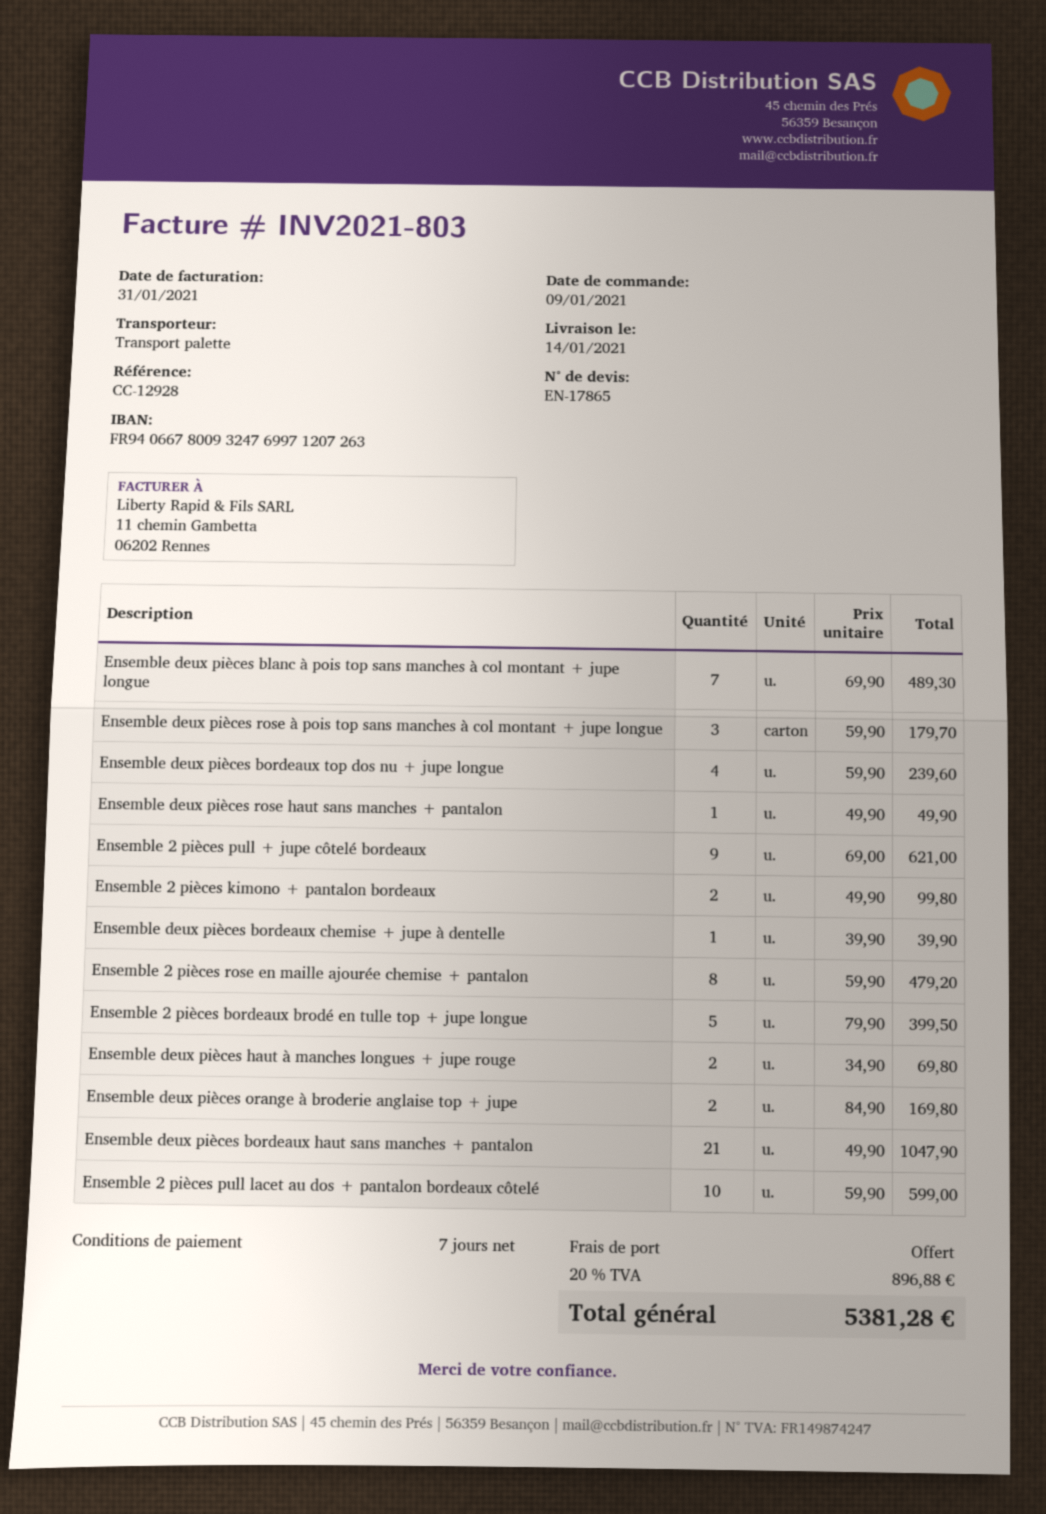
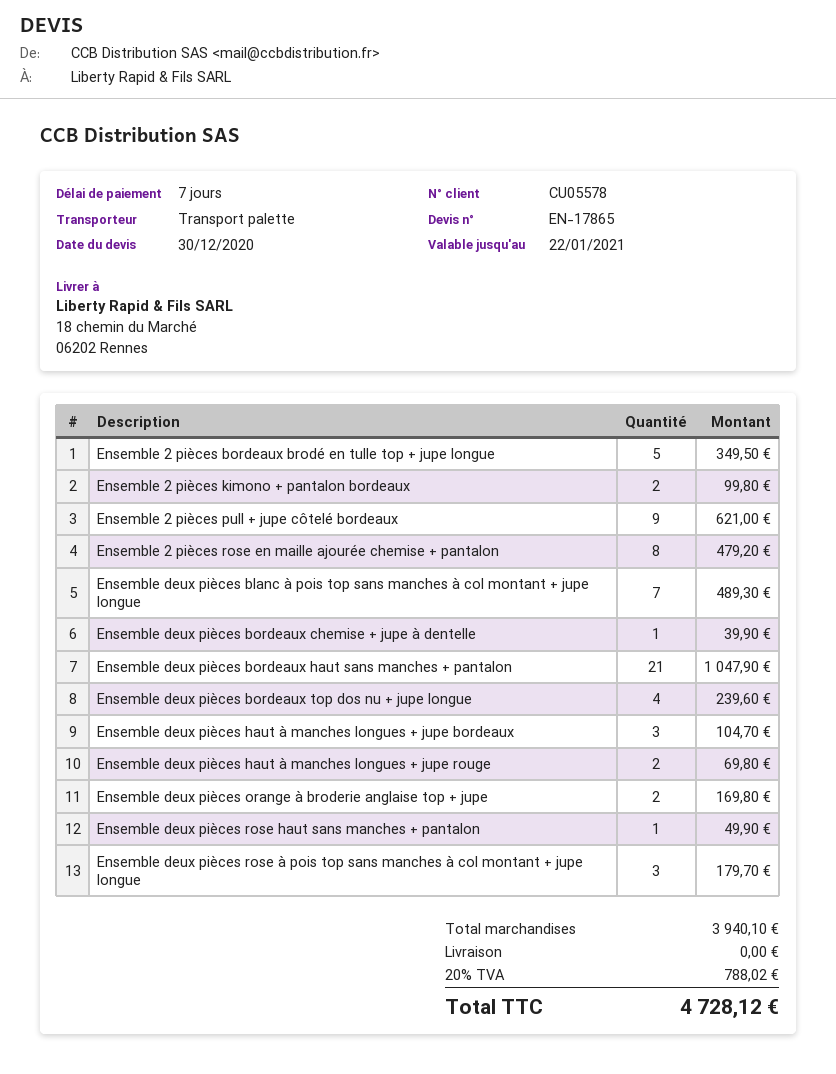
Ensemble 2 pièces bordeaux brodé en tulle top + jupe longue: 5 for 399.50 -> 5 for 349.50
Ensemble 2 pièces pull lacet au dos + pantalon bordeaux côtelé: 10 for 599.00 -> none
Ensemble deux pièces haut à manches longues + jupe bordeaux: none -> 3 for 104.70
tax: 20% = 896.88 -> 20% = 788.02
total: 5381.28 -> 4728.12

